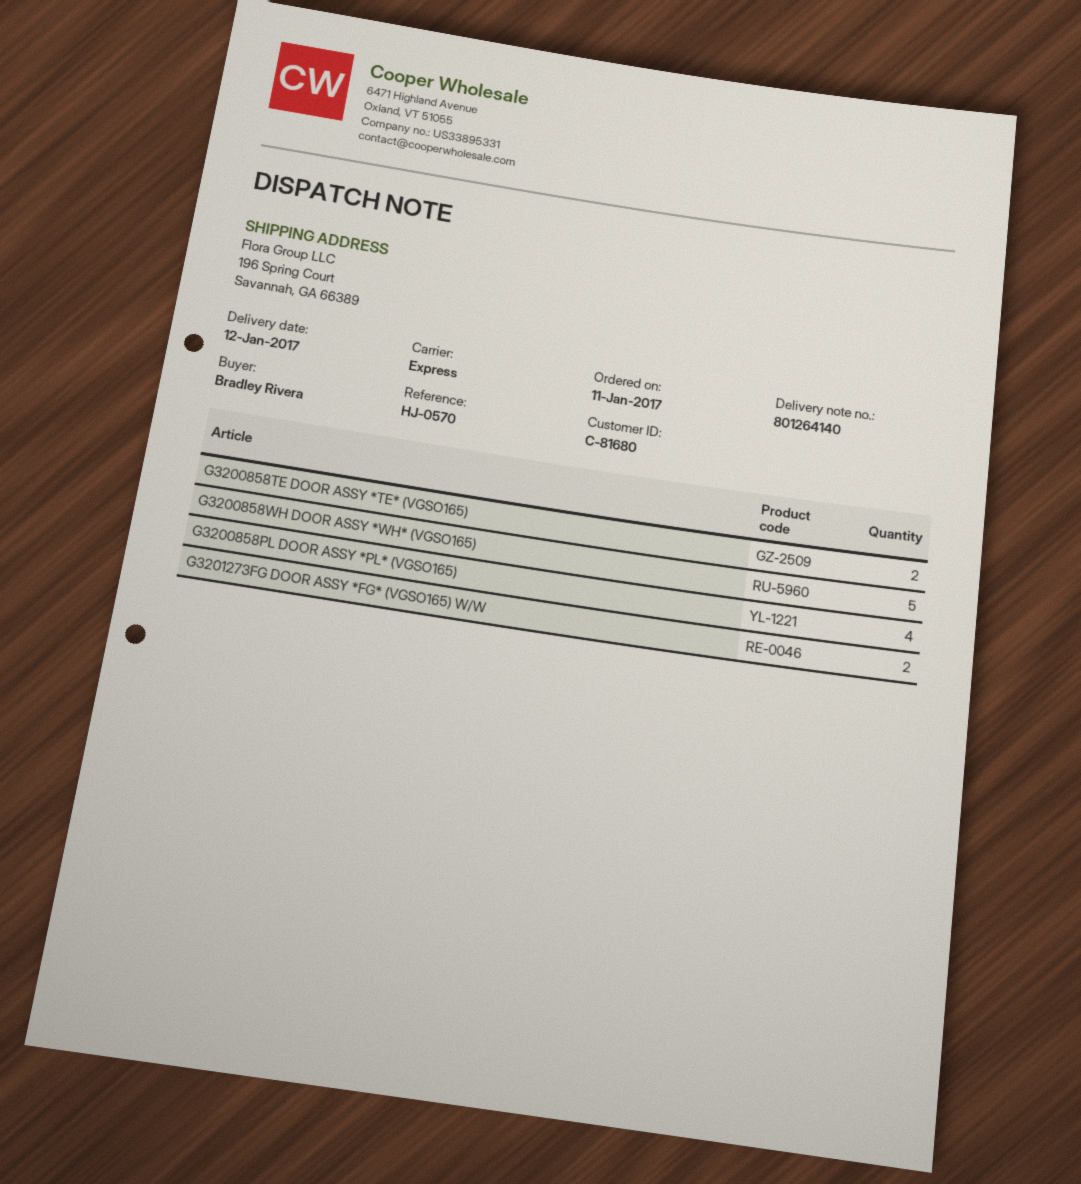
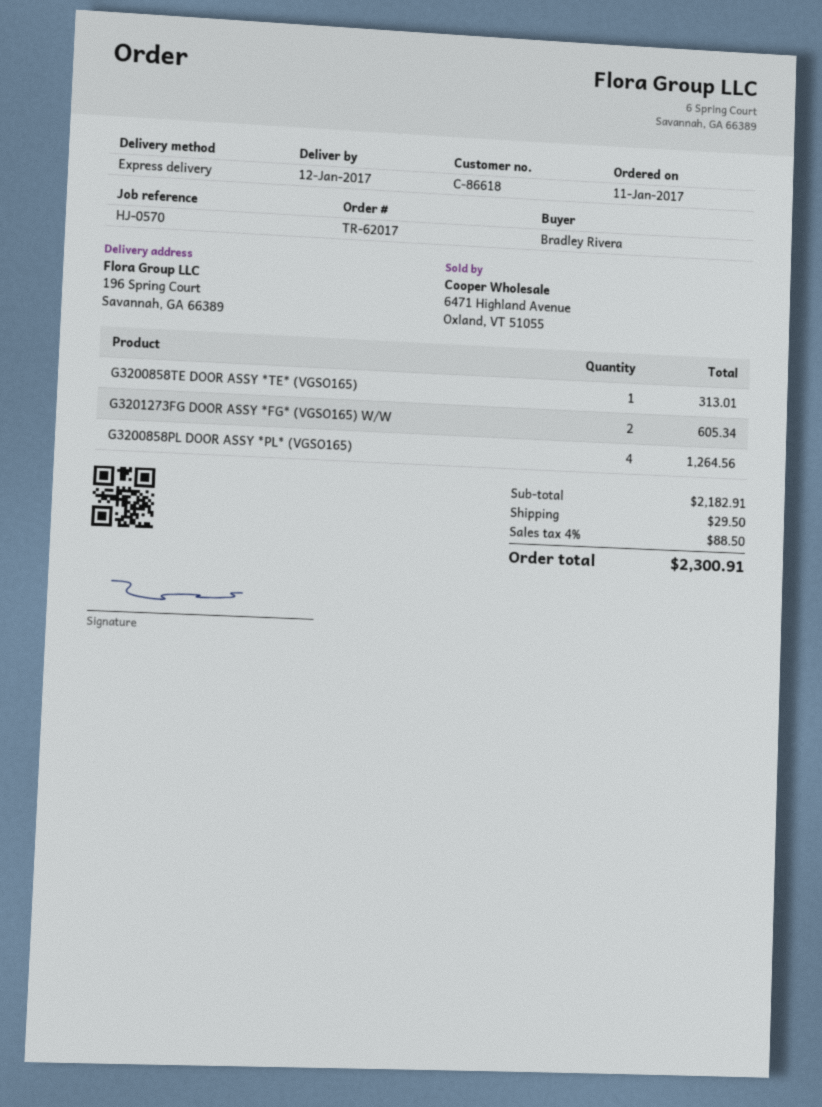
customer number: C-81680 -> C-86618
G3200858TE DOOR ASSY *TE* (VGSO165): 2 -> 1
G3200858WH DOOR ASSY *WH* (VGSO165): 5 -> none

